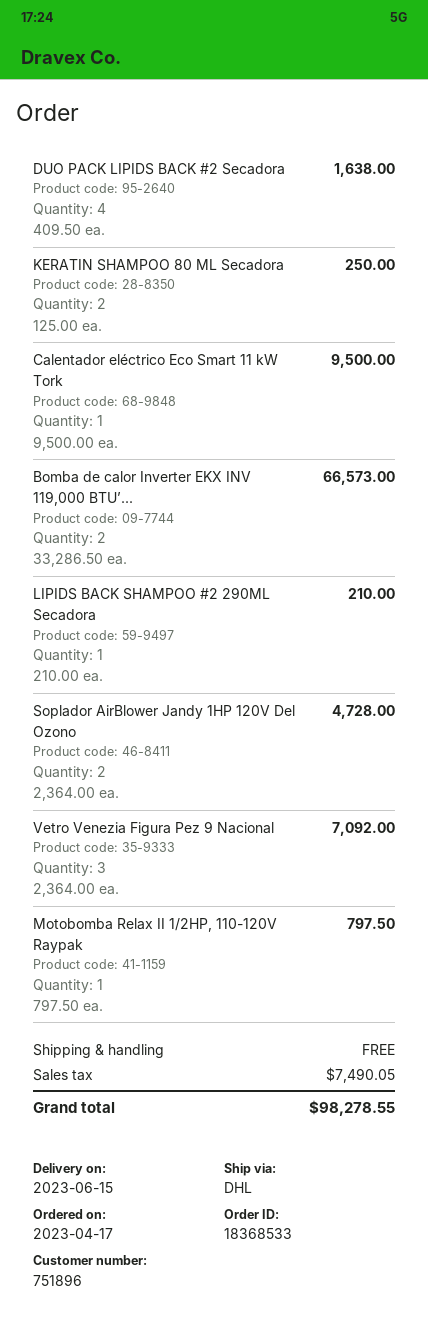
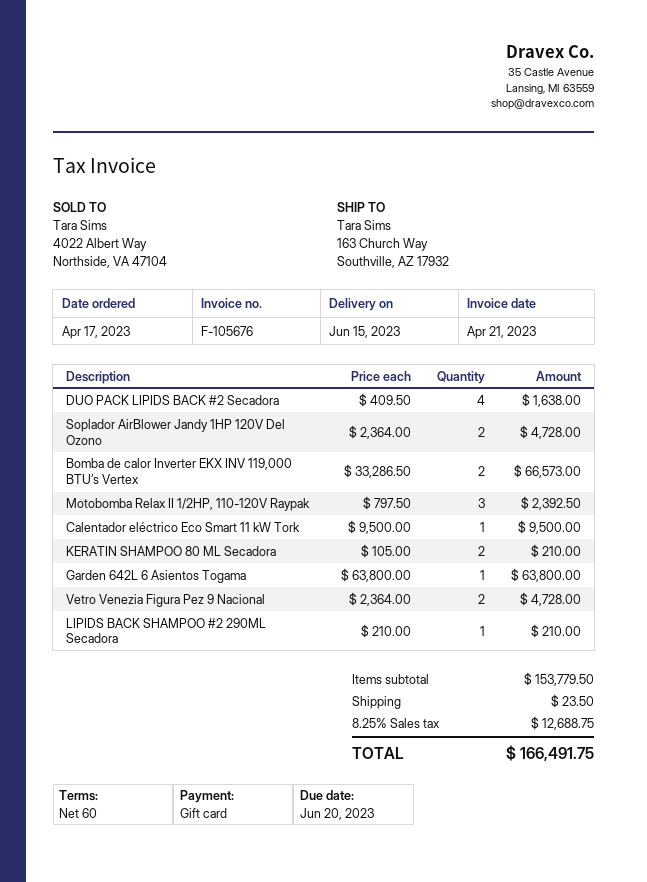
KERATIN SHAMPOO 80 ML Secadora: 2 x 125.00 = 250.00 -> 2 x 105.00 = 210.00
Vetro Venezia Figura Pez 9 Nacional: 3 x 2364.00 = 7092.00 -> 2 x 2364.00 = 4728.00
Motobomba Relax II 1/2HP, 110-120V Raypak: 1 x 797.50 = 797.50 -> 3 x 797.50 = 2392.50
Garden 642L 6 Asientos Togama: none -> 1 x 63800.00 = 63800.00
shipping: 0.00 -> 23.50
tax: 7490.05 -> 12688.75
total: 98278.55 -> 166491.75

